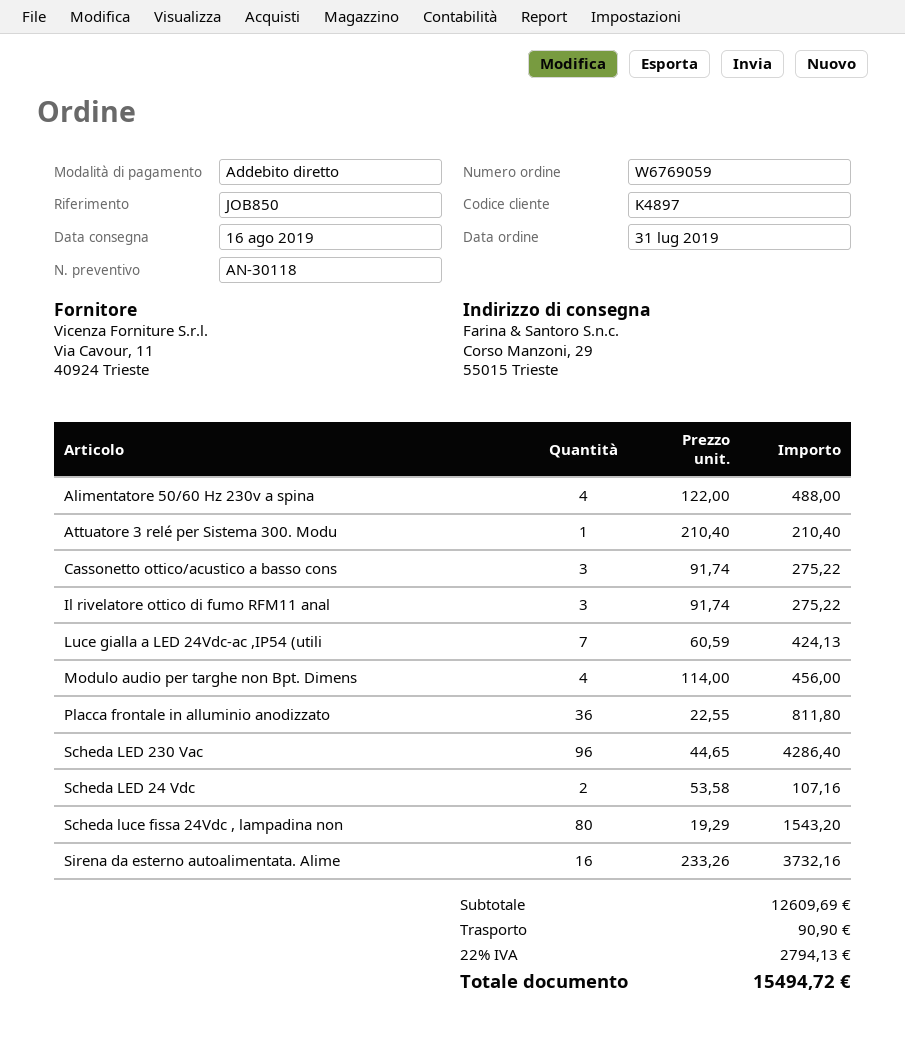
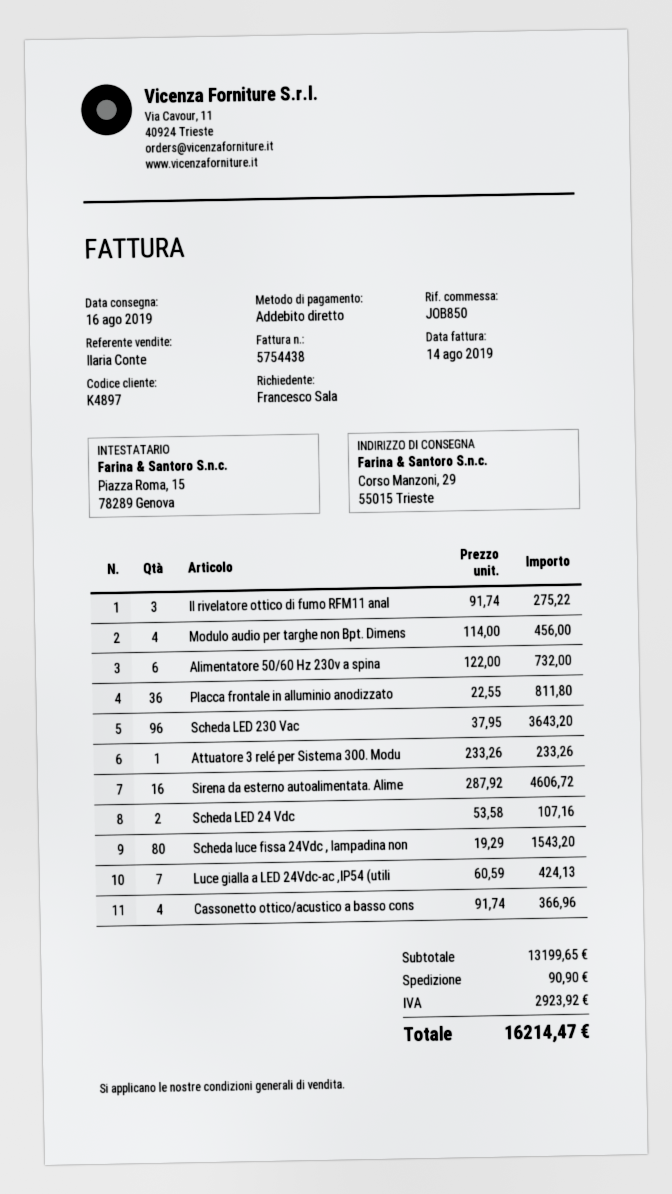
Alimentatore 50/60 Hz 230v a spina: 4 x 122.00 = 488.00 -> 6 x 122.00 = 732.00
Attuatore 3 relé per Sistema 300. Modu: 1 x 210.40 = 210.40 -> 1 x 233.26 = 233.26
Cassonetto ottico/acustico a basso cons: 3 x 91.74 = 275.22 -> 4 x 91.74 = 366.96
Scheda LED 230 Vac: 96 x 44.65 = 4286.40 -> 96 x 37.95 = 3643.20
Sirena da esterno autoalimentata. Alime: 16 x 233.26 = 3732.16 -> 16 x 287.92 = 4606.72
subtotal: 12609.69 -> 13199.65
tax: 2794.13 -> 2923.92
total: 15494.72 -> 16214.47

